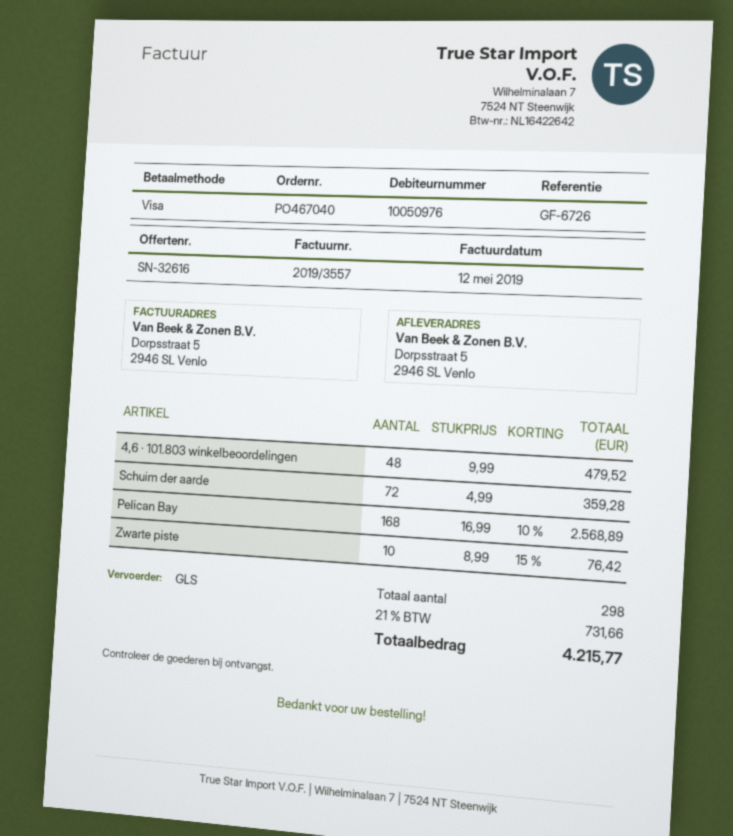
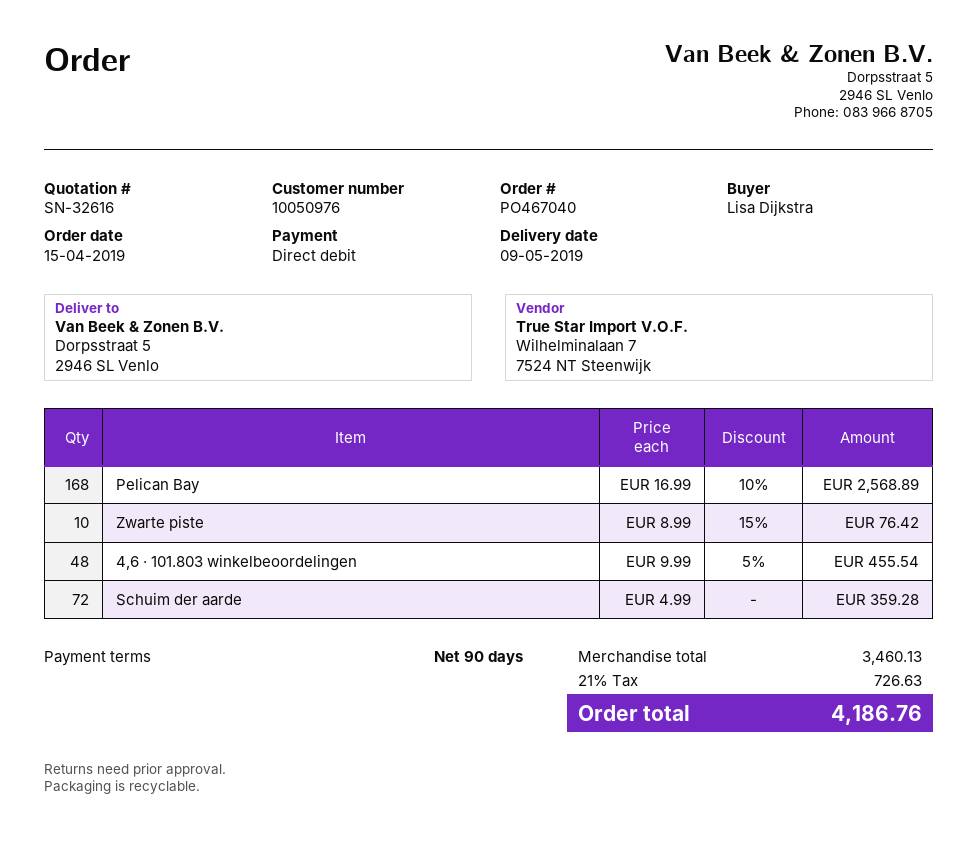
payment method: Visa -> direct debit
4,6 · 101.803 winkelbeoordelingen: 48 x 9.99 = 479.52 -> 48 x 9.99 - 5% = 455.54
tax: 21% = 731.66 -> 21% = 726.63
total: 4215.77 -> 4186.76

